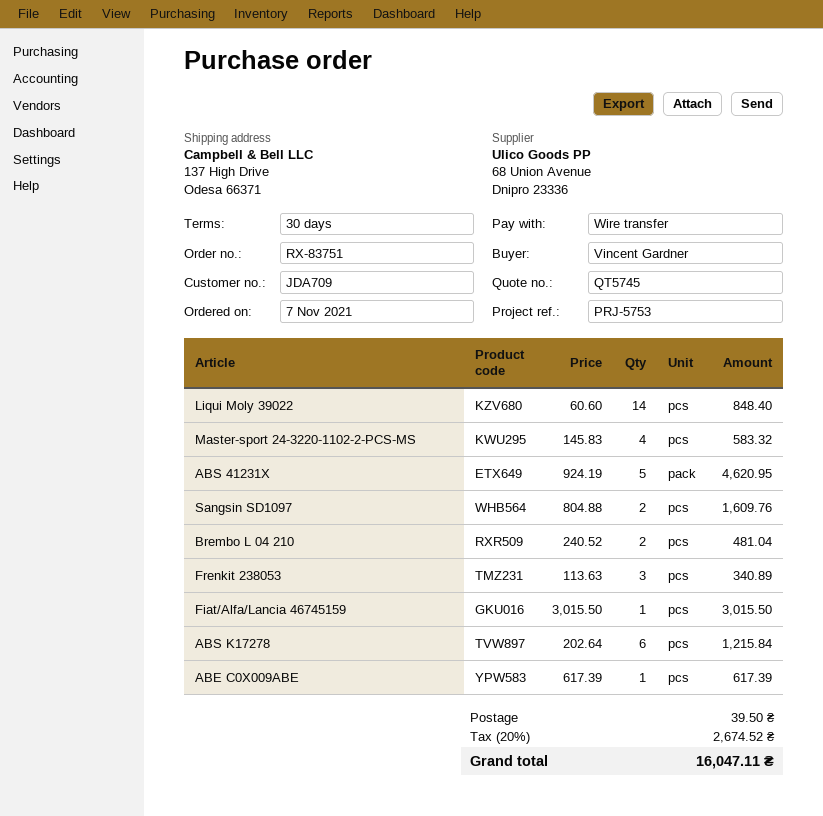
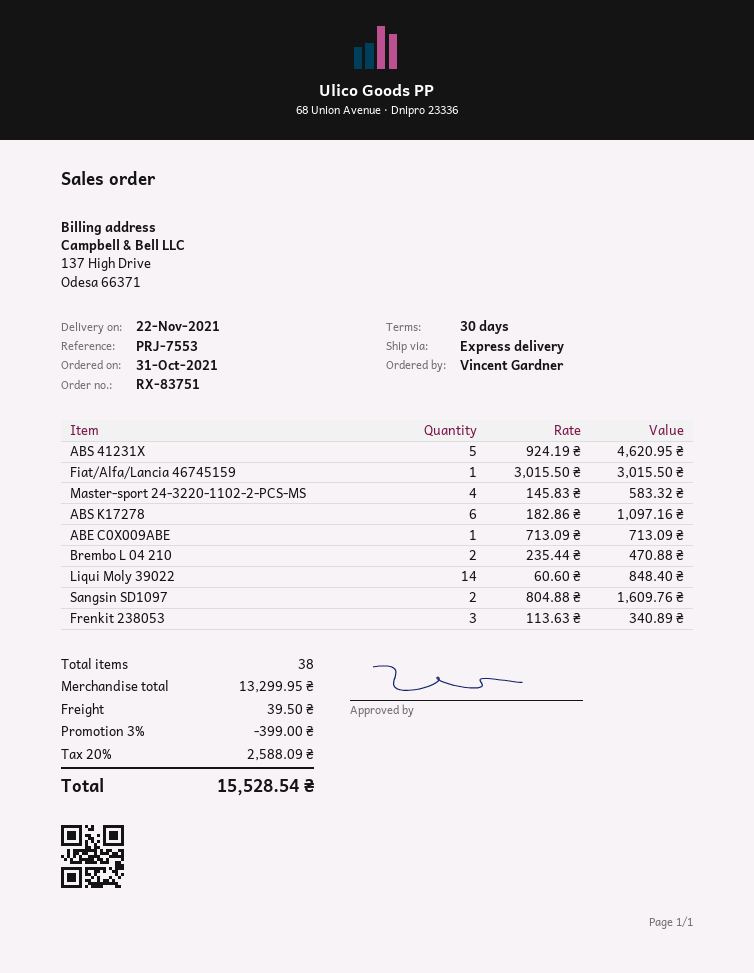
order date: 2021-11-07 -> 2021-10-31
reference: PRJ-5753 -> PRJ-7553
Brembo L 04 210: 2 x 240.52 = 481.04 -> 2 x 235.44 = 470.88
ABS K17278: 6 x 202.64 = 1215.84 -> 6 x 182.86 = 1097.16
ABE C0X009ABE: 1 x 617.39 = 617.39 -> 1 x 713.09 = 713.09
discount: none -> 3% = 399.00
tax: 20% = 2674.52 -> 20% = 2588.09
total: 16047.11 -> 15528.54

